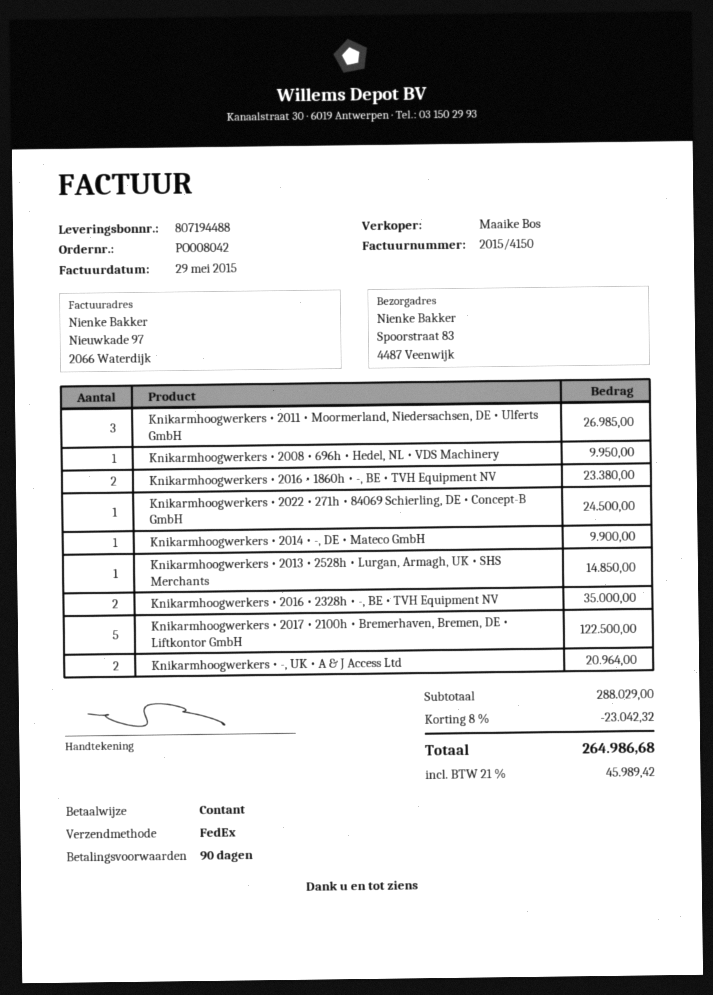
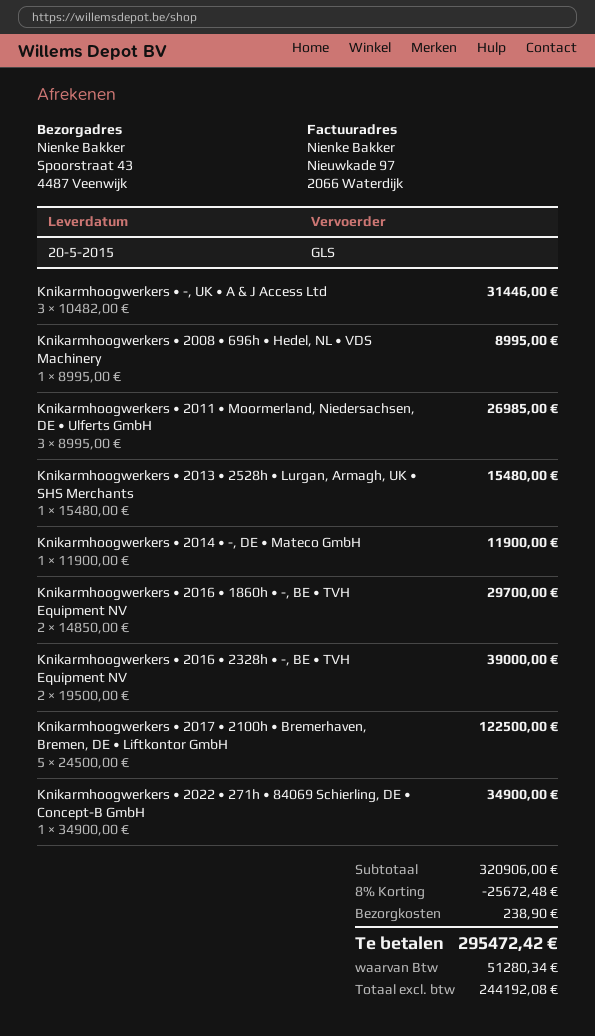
shipping method: FedEx -> GLS
ship to: Spoorstraat 83, 4487 Veenwijk -> Spoorstraat 43, 4487 Veenwijk
Knikarmhoogwerkers • 2008 • 696h • Hedel, NL • VDS Machinery: 1 for 9950.00 -> 1 for 8995.00
Knikarmhoogwerkers • 2016 • 1860h • -, BE • TVH Equipment NV: 2 for 23380.00 -> 2 for 29700.00
Knikarmhoogwerkers • 2022 • 271h • 84069 Schierling, DE • Concept-B GmbH: 1 for 24500.00 -> 1 for 34900.00
Knikarmhoogwerkers • 2014 • -, DE • Mateco GmbH: 1 for 9900.00 -> 1 for 11900.00
Knikarmhoogwerkers • 2013 • 2528h • Lurgan, Armagh, UK • SHS Merchants: 1 for 14850.00 -> 1 for 15480.00
Knikarmhoogwerkers • 2016 • 2328h • -, BE • TVH Equipment NV: 2 for 35000.00 -> 2 for 39000.00
Knikarmhoogwerkers • -, UK • A & J Access Ltd: 2 for 20964.00 -> 3 for 31446.00
subtotal: 288029.00 -> 320906.00
discount: 8% = 23042.32 -> 8% = 25672.48
shipping: none -> 238.90
tax: 45989.42 -> 51280.34
total: 264986.68 -> 295472.42

